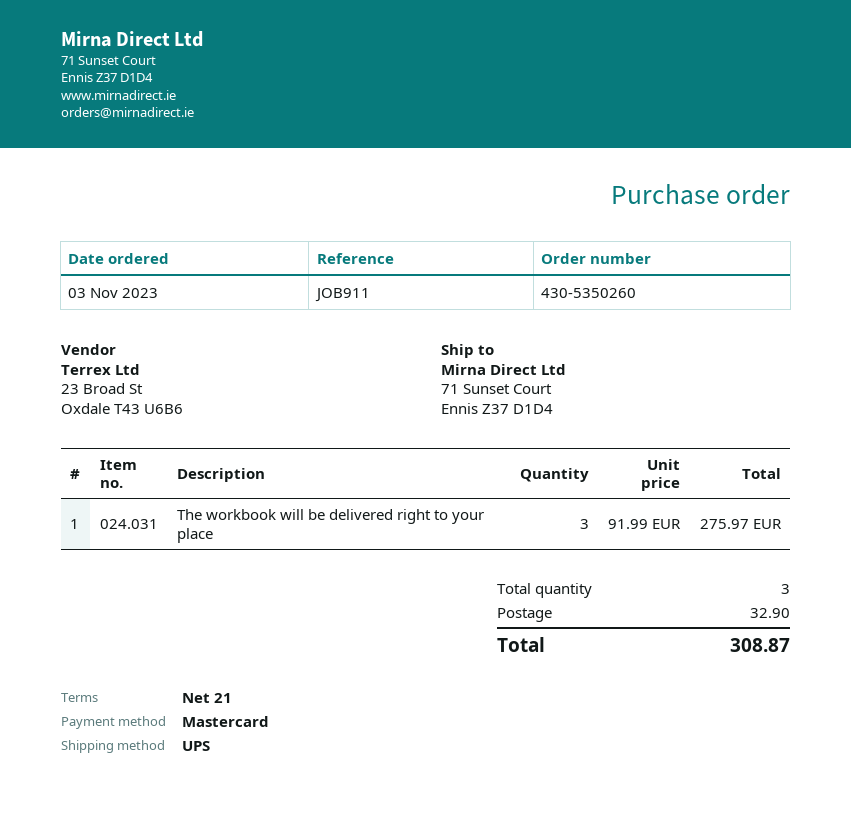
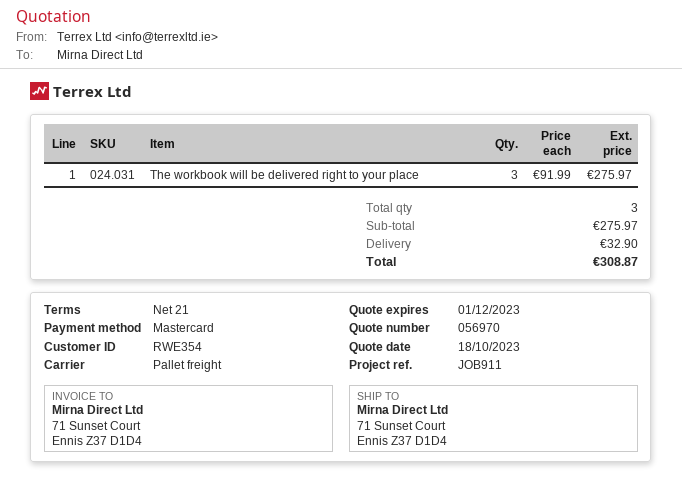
shipping method: UPS -> pallet freight

